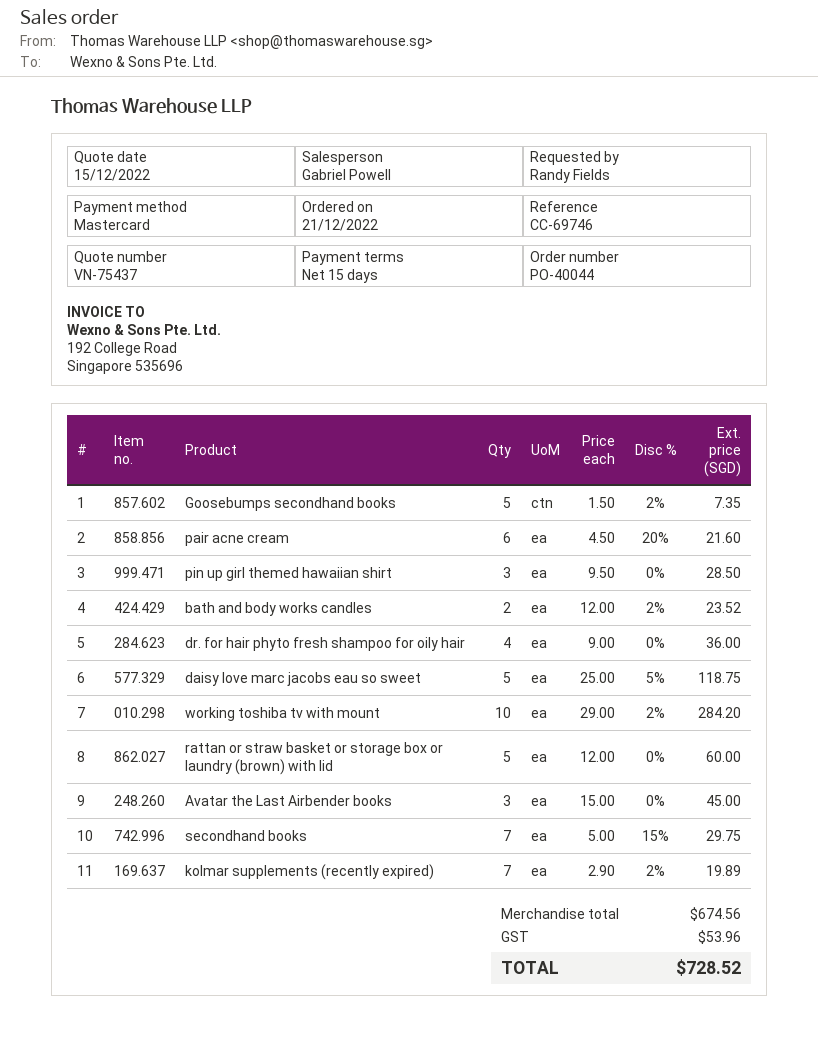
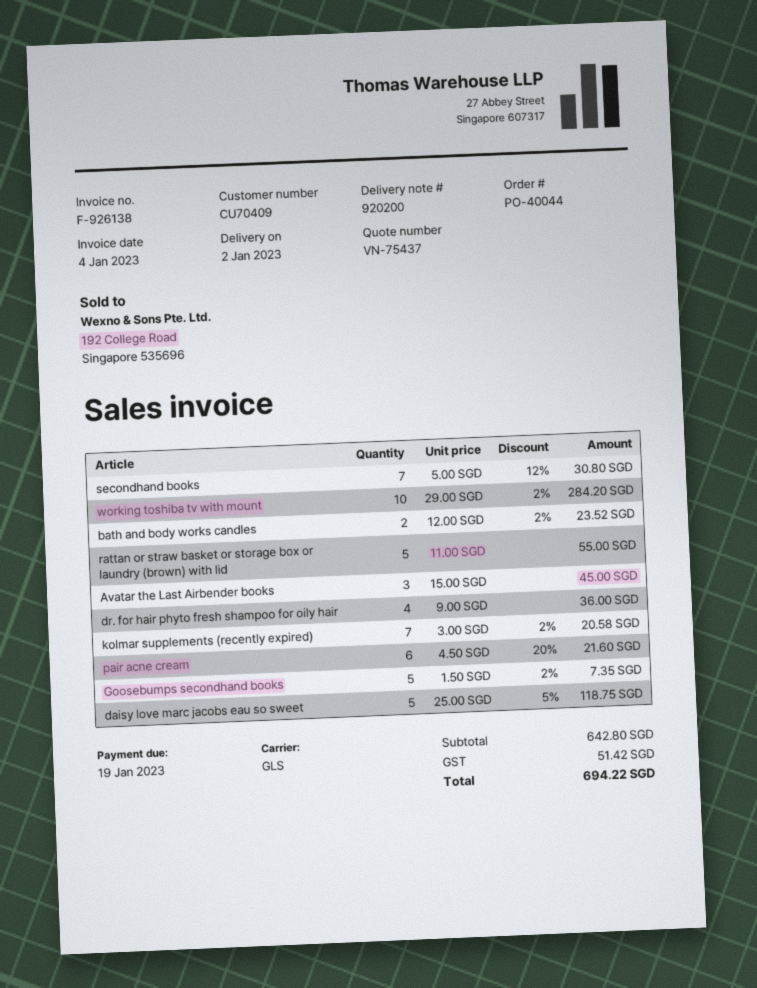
pin up girl themed hawaiian shirt: 3 x 9.50 = 28.50 -> none
rattan or straw basket or storage box or laundry (brown) with lid: 5 x 12.00 = 60.00 -> 5 x 11.00 = 55.00
secondhand books: 7 x 5.00 - 15% = 29.75 -> 7 x 5.00 - 12% = 30.80
kolmar supplements (recently expired): 7 x 2.90 - 2% = 19.89 -> 7 x 3.00 - 2% = 20.58
subtotal: 674.56 -> 642.80
tax: 53.96 -> 51.42
total: 728.52 -> 694.22

